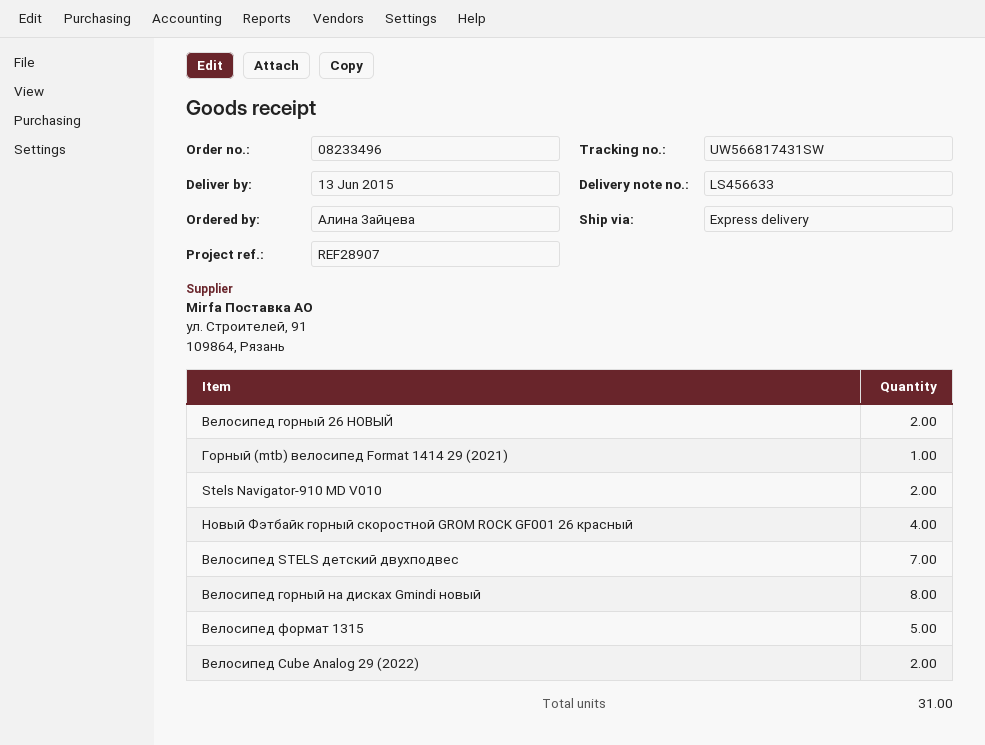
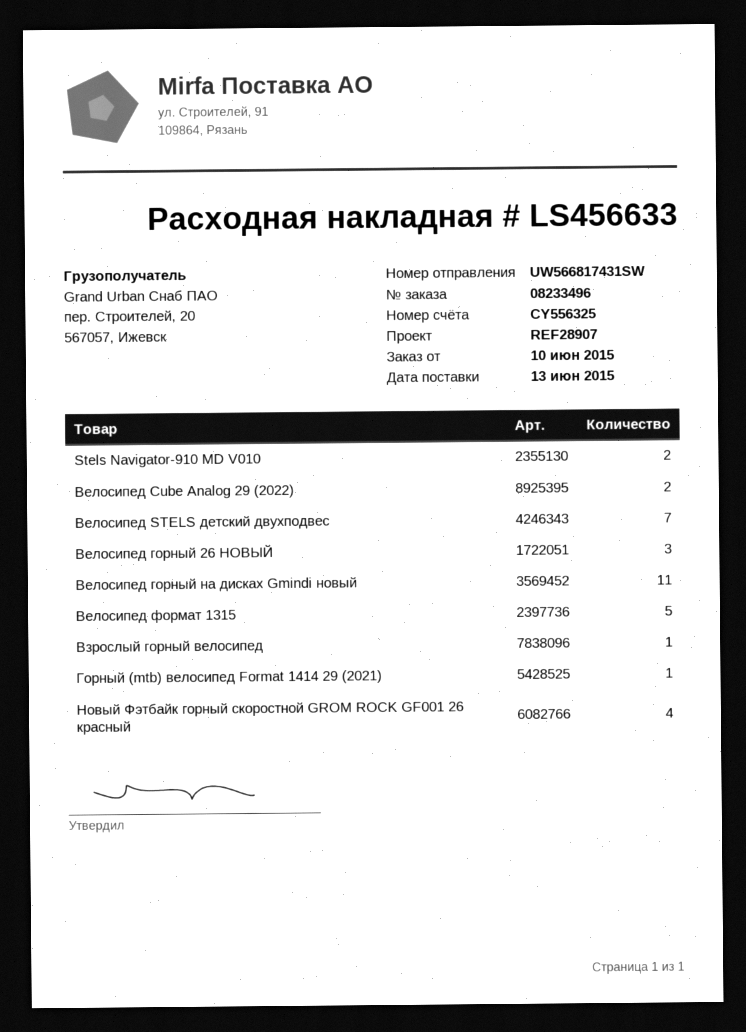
Велосипед горный 26 НОВЫЙ: 2 -> 3
Велосипед горный на дисках Gmindi новый: 8 -> 11
Взрослый горный велосипед: none -> 1

